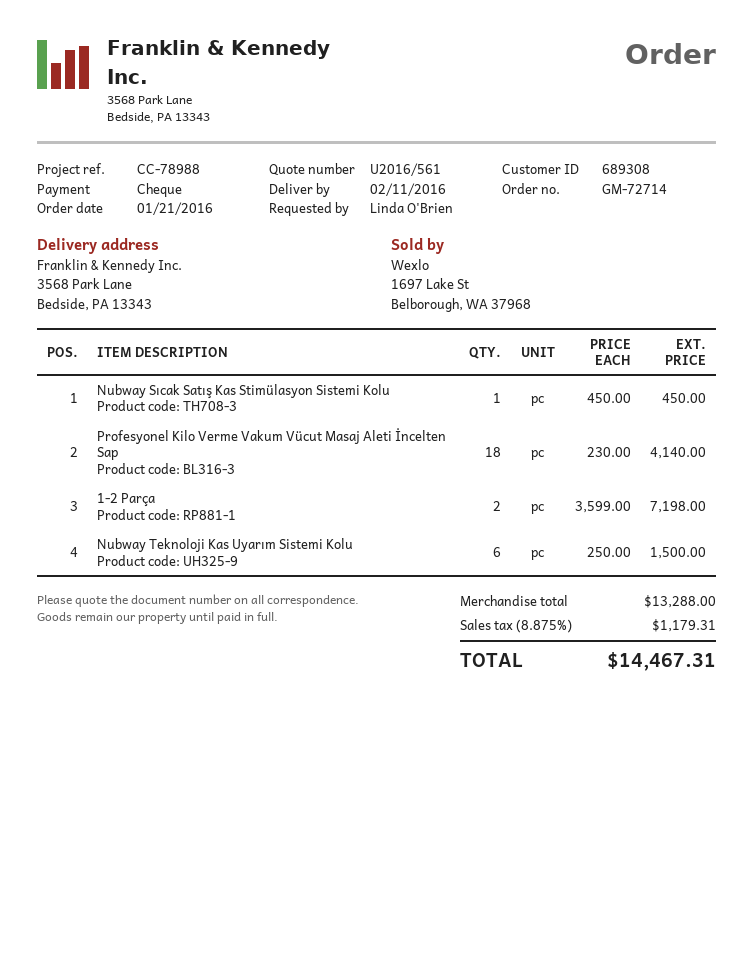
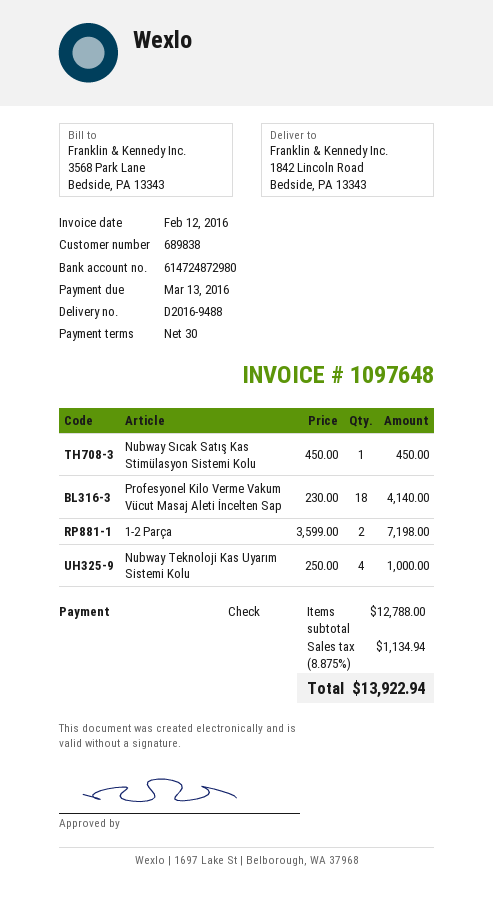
customer number: 689308 -> 689838
ship to: 3568 Park Lane, Bedside, PA 13343 -> 1842 Lincoln Road, Bedside, PA 13343
Nubway Teknoloji Kas Uyarım Sistemi Kolu: 6 x 250.00 = 1500.00 -> 4 x 250.00 = 1000.00
subtotal: 13288.00 -> 12788.00
tax: 8.875% = 1179.31 -> 8.875% = 1134.94
total: 14467.31 -> 13922.94

